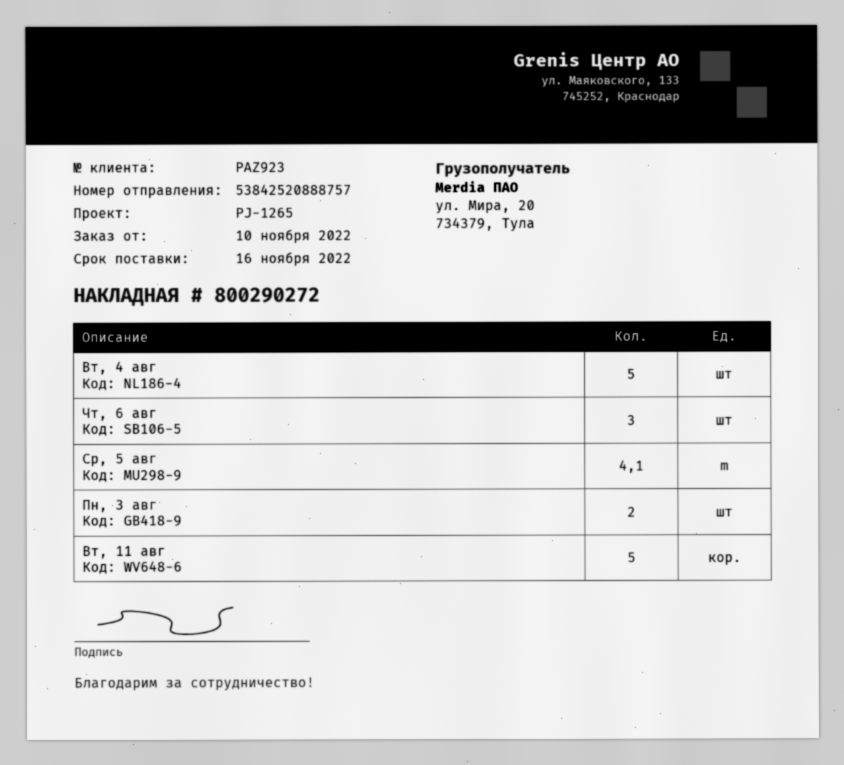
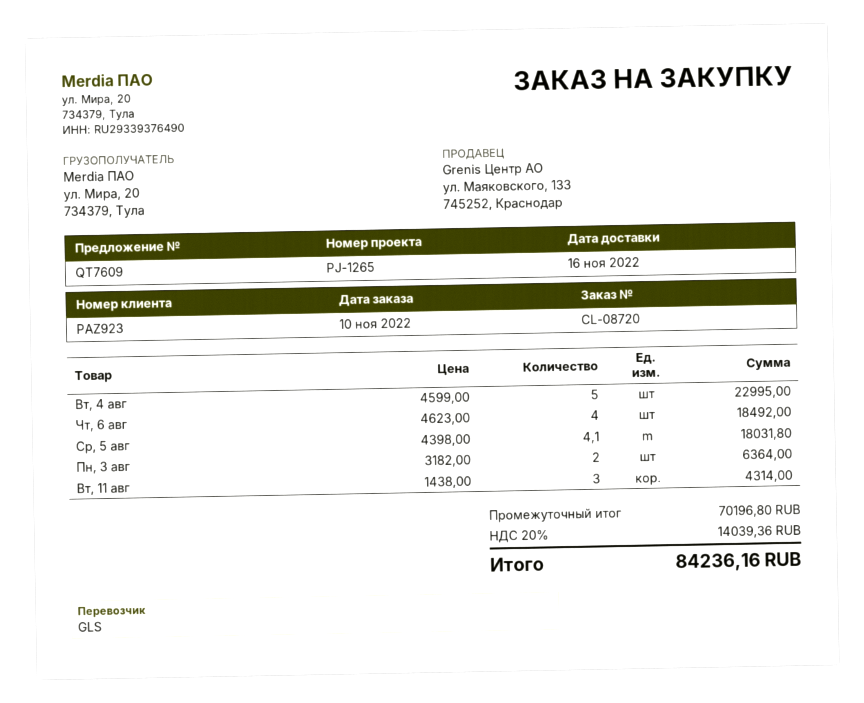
Чт, 6 авг: 3 -> 4
Вт, 11 авг: 5 -> 3

